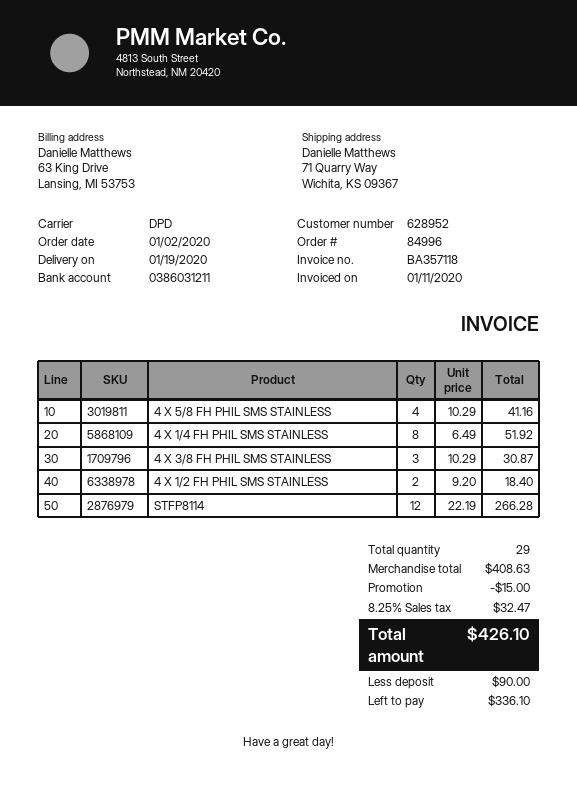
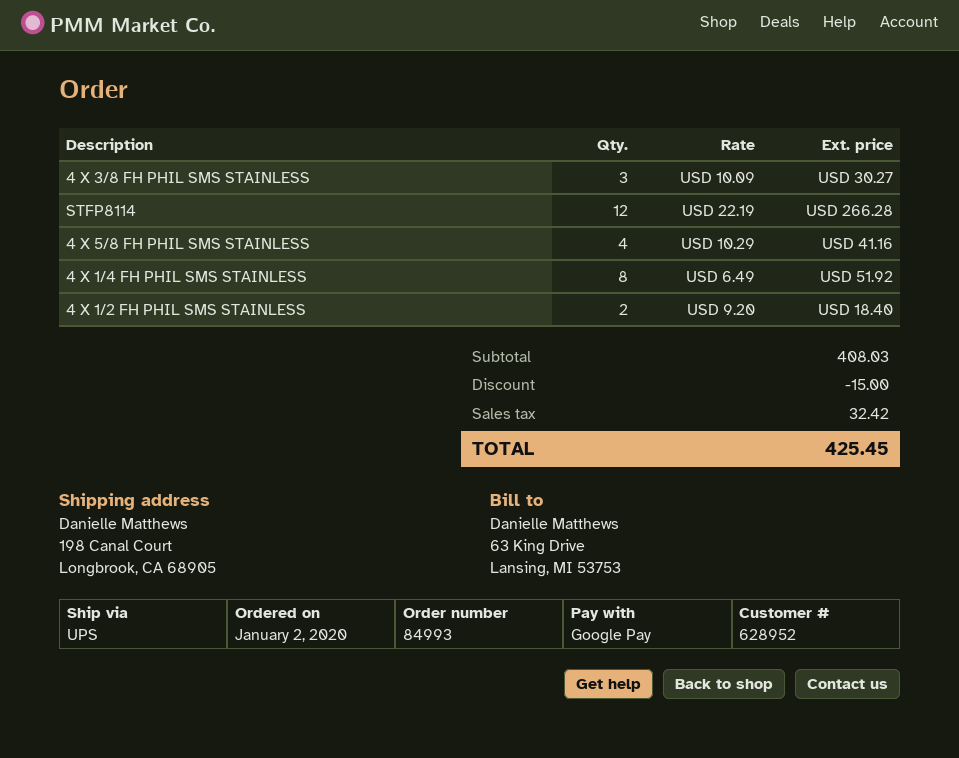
order number: 84996 -> 84993
shipping method: DPD -> UPS
ship to: 71 Quarry Way, Wichita, KS 09367 -> 198 Canal Court, Longbrook, CA 68905
4 X 3/8 FH PHIL SMS STAINLESS: 3 x 10.29 = 30.87 -> 3 x 10.09 = 30.27
subtotal: 408.63 -> 408.03
tax: 32.47 -> 32.42
total: 426.10 -> 425.45

